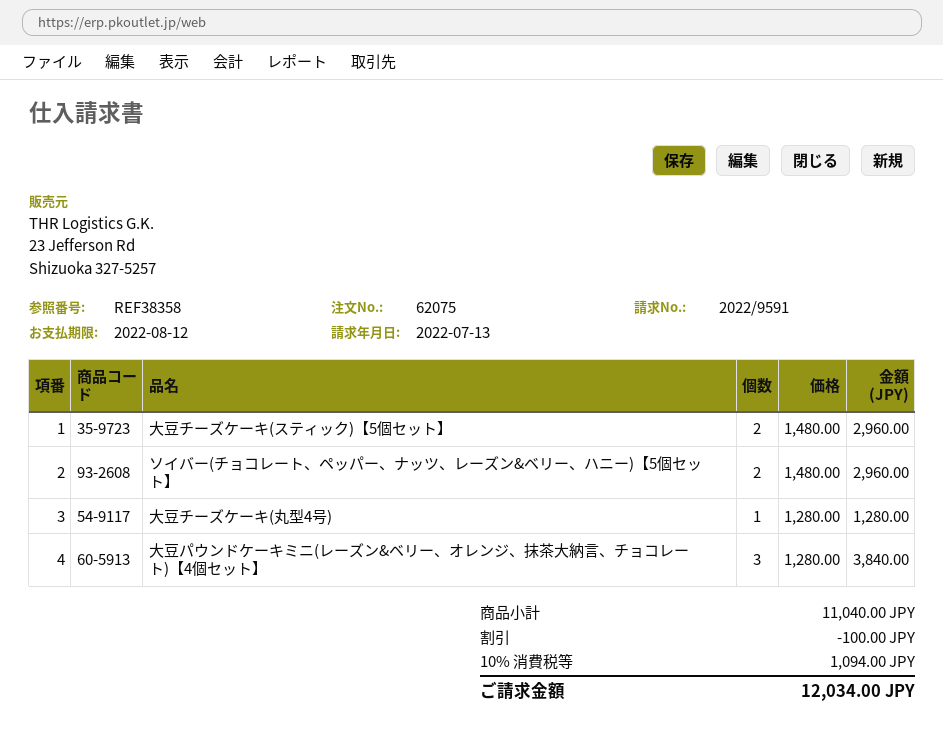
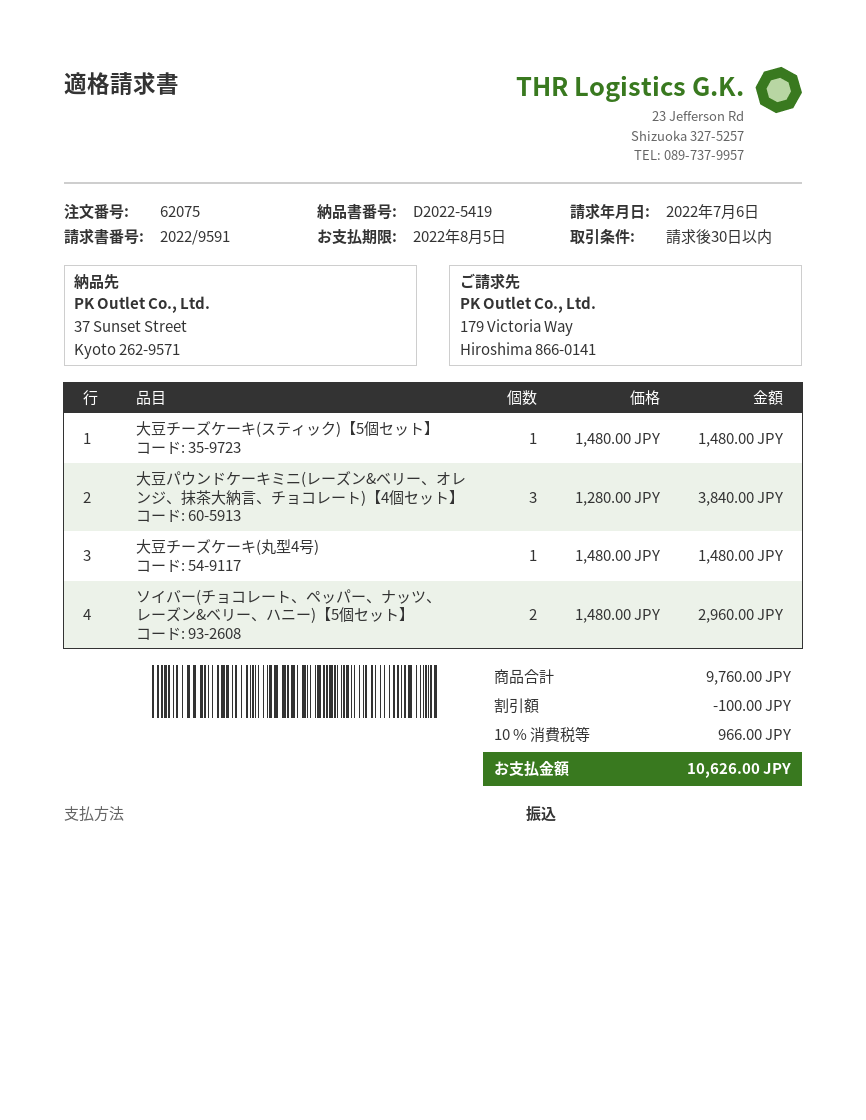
invoice date: 2022-07-13 -> 2022-07-06
due date: 2022-08-12 -> 2022-08-05
大豆チーズケーキ(スティック)【5個セット】: 2 x 1480.00 = 2960.00 -> 1 x 1480.00 = 1480.00
大豆チーズケーキ(丸型4号): 1 x 1280.00 = 1280.00 -> 1 x 1480.00 = 1480.00
subtotal: 11040.00 -> 9760.00
tax: 10% = 1094.00 -> 10% = 966.00
total: 12034.00 -> 10626.00

